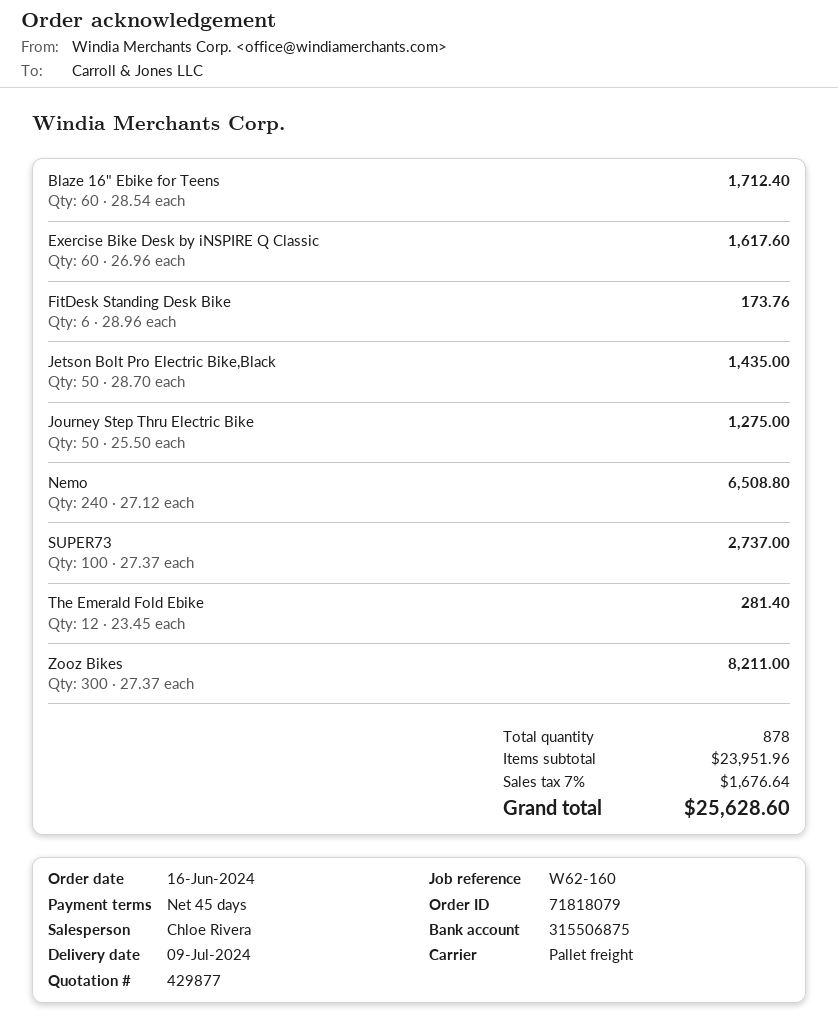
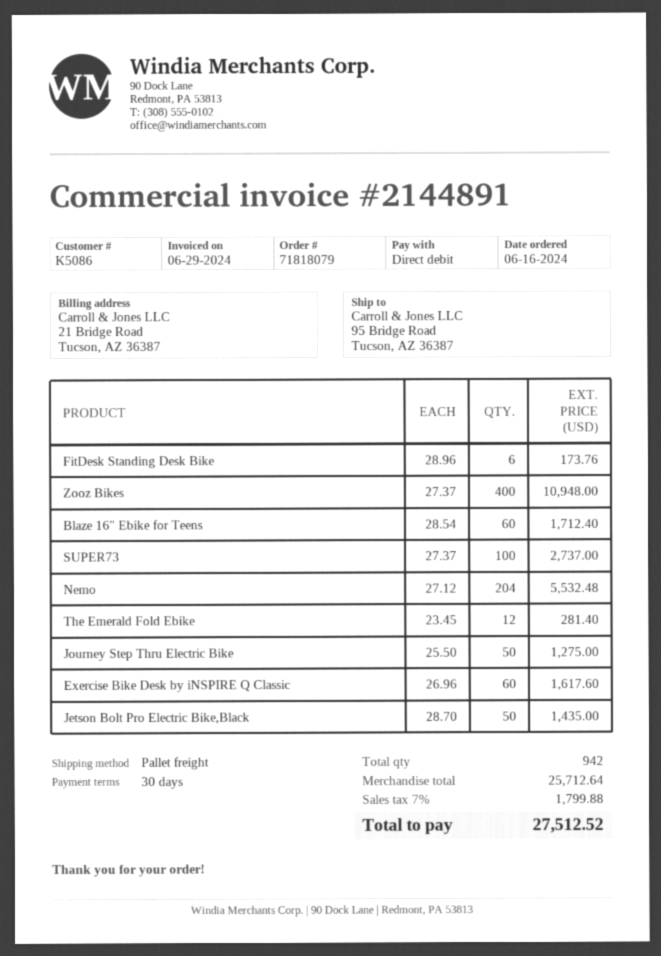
payment terms: 45 days -> 30 days
Nemo: 240 x 27.12 = 6508.80 -> 204 x 27.12 = 5532.48
Zooz Bikes: 300 x 27.37 = 8211.00 -> 400 x 27.37 = 10948.00
total quantity: 878 -> 942
subtotal: 23951.96 -> 25712.64
tax: 7% = 1676.64 -> 7% = 1799.88
total: 25628.60 -> 27512.52

